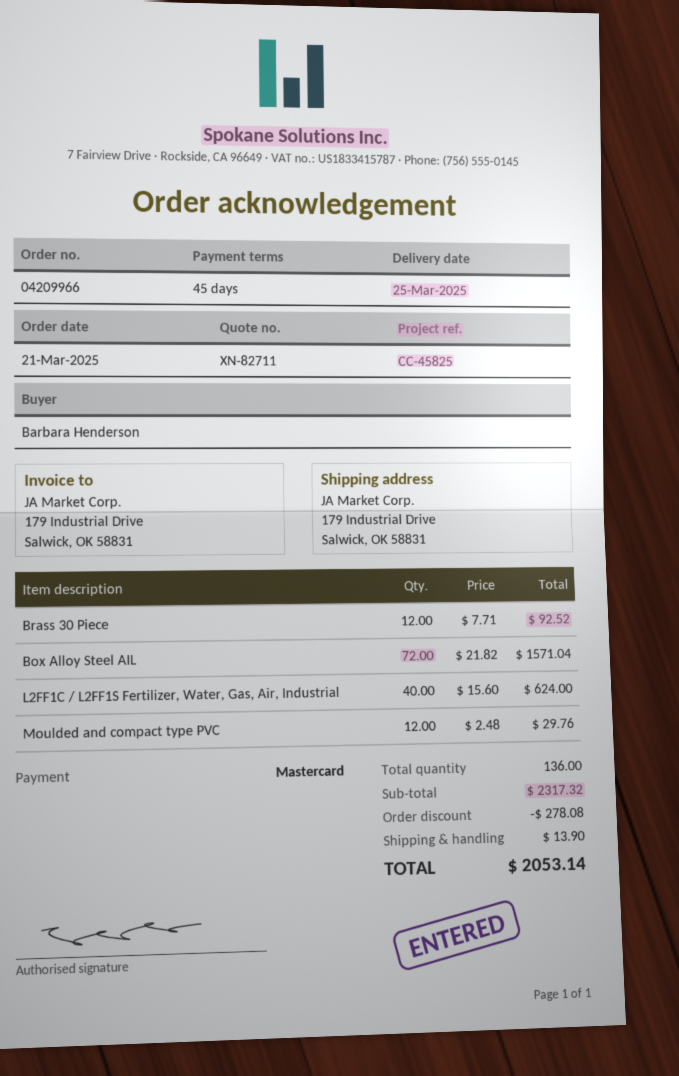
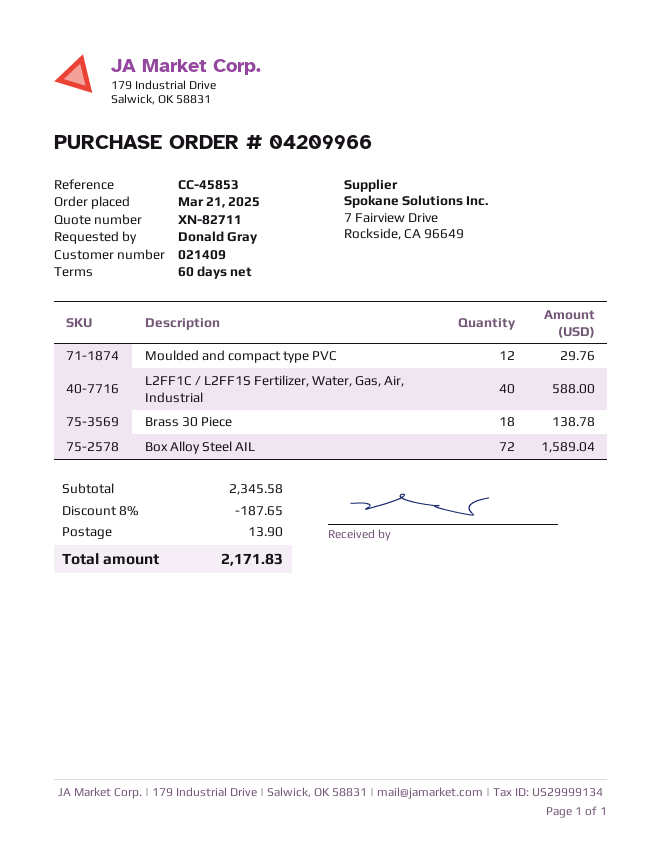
payment terms: 45 days -> 60 days
reference: CC-45825 -> CC-45853
ordered by: Barbara Henderson -> Donald Gray
Brass 30 Piece: 12 for 92.52 -> 18 for 138.78
Box Alloy Steel AIL: 72 for 1571.04 -> 72 for 1589.04
L2FF1C / L2FF1S Fertilizer, Water, Gas, Air, Industrial: 40 for 624.00 -> 40 for 588.00
subtotal: 2317.32 -> 2345.58
discount: 278.08 -> 187.65
total: 2053.14 -> 2171.83

